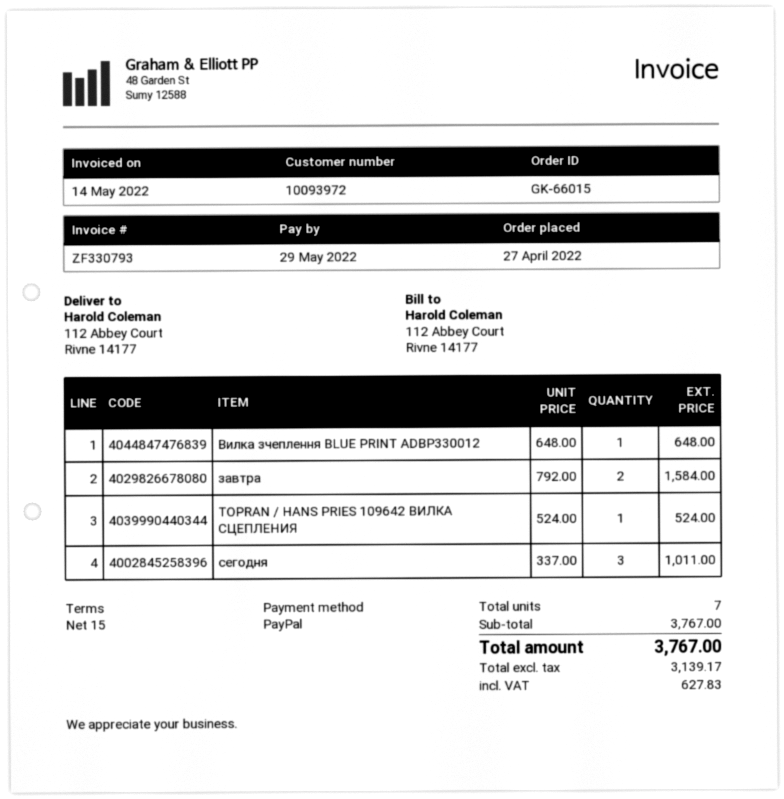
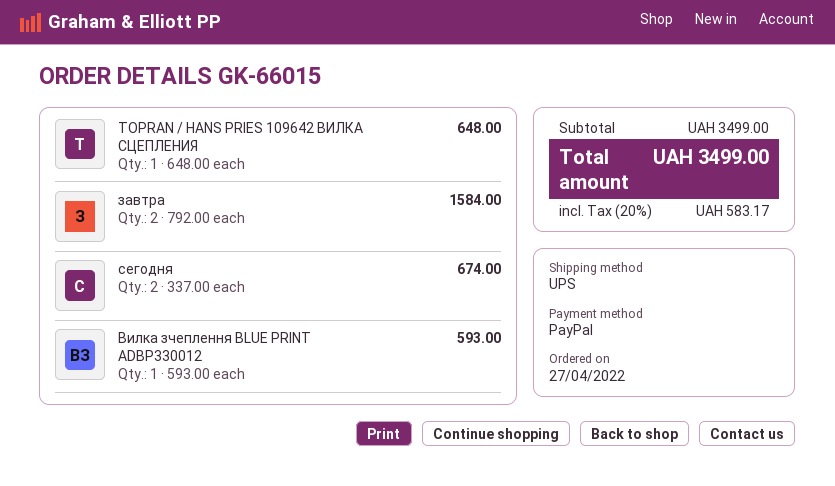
Вилка зчеплення BLUE PRINT ADBP330012: 1 x 648.00 = 648.00 -> 1 x 593.00 = 593.00
TOPRAN / HANS PRIES 109642 ВИЛКА СЦЕПЛЕНИЯ: 1 x 524.00 = 524.00 -> 1 x 648.00 = 648.00
сегодня: 3 x 337.00 = 1011.00 -> 2 x 337.00 = 674.00
subtotal: 3767.00 -> 3499.00
tax: 627.83 -> 583.17
total: 3767.00 -> 3499.00

